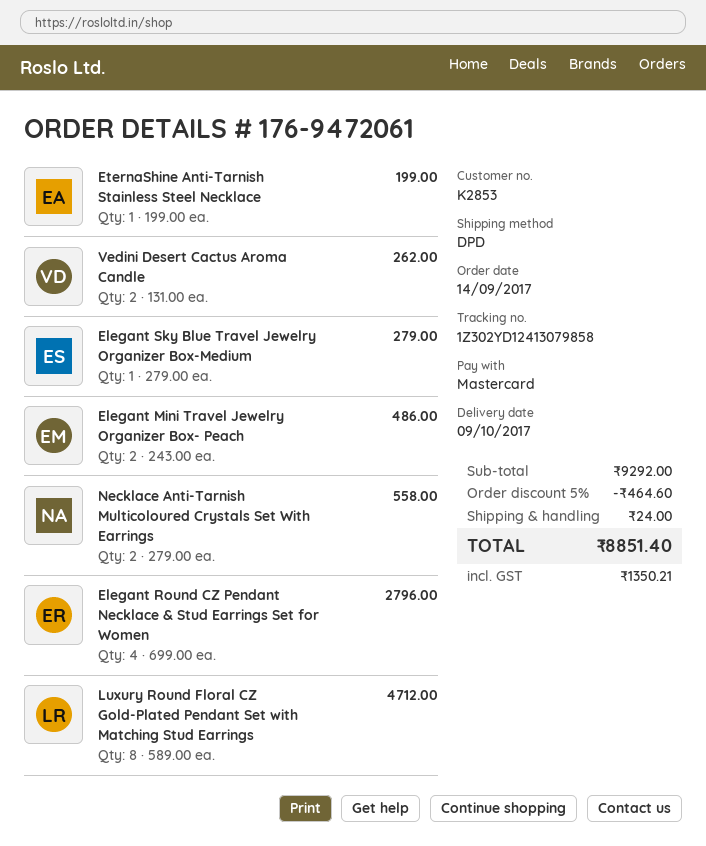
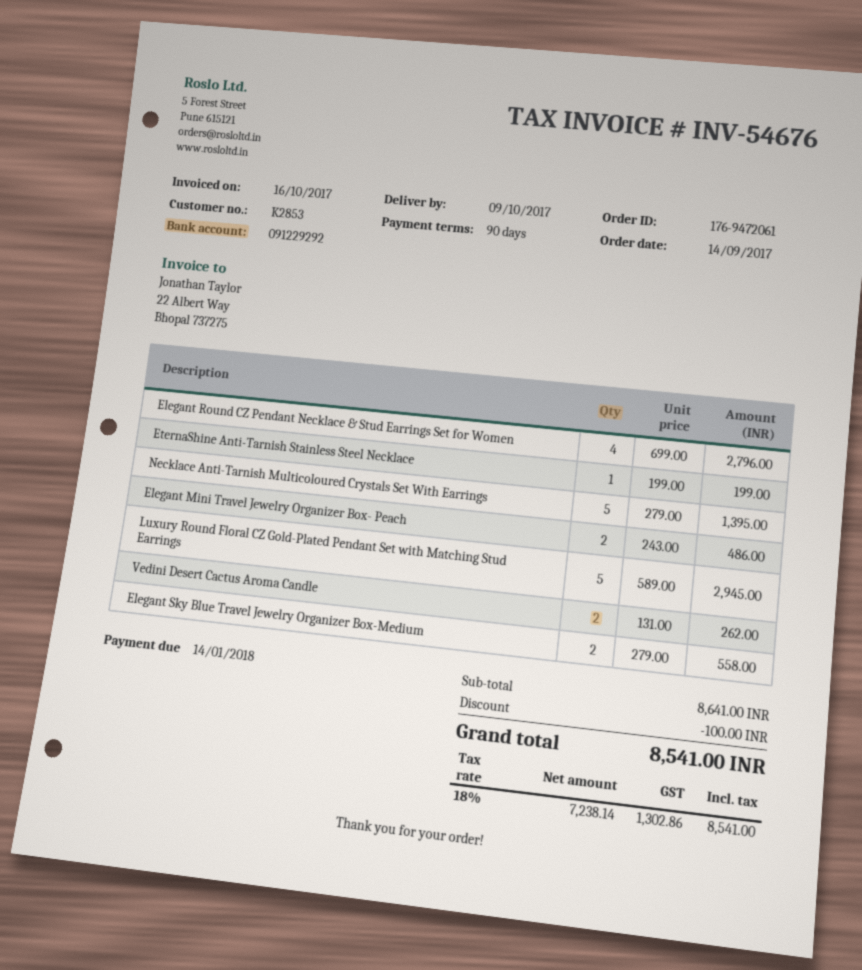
Elegant Sky Blue Travel Jewelry Organizer Box-Medium: 1 x 279.00 = 279.00 -> 2 x 279.00 = 558.00
Necklace Anti-Tarnish Multicoloured Crystals Set With Earrings: 2 x 279.00 = 558.00 -> 5 x 279.00 = 1395.00
Luxury Round Floral CZ Gold-Plated Pendant Set with Matching Stud Earrings: 8 x 589.00 = 4712.00 -> 5 x 589.00 = 2945.00
subtotal: 9292.00 -> 8641.00
discount: 464.60 -> 100.00
shipping: 24.00 -> none
tax: 1350.21 -> 1302.86
total: 8851.40 -> 8541.00

